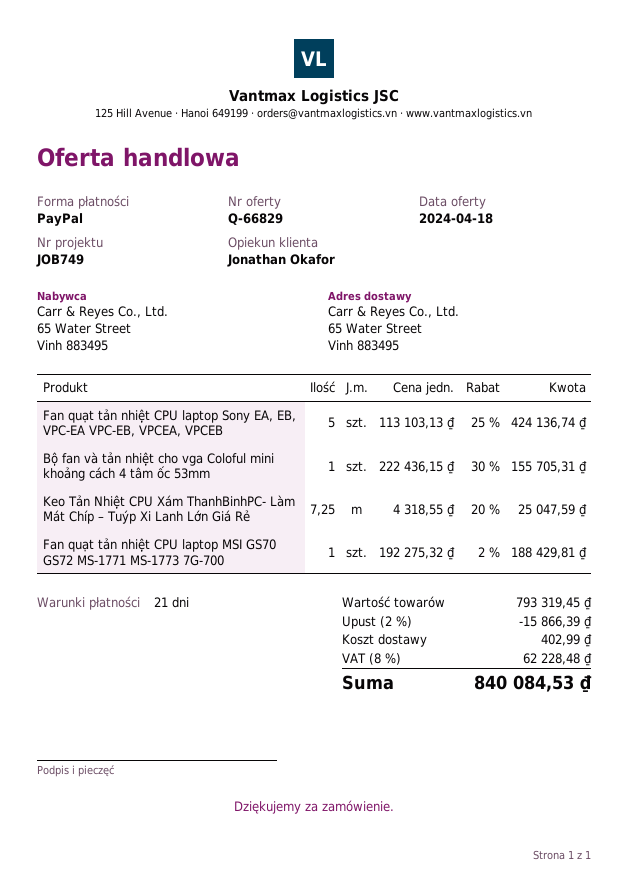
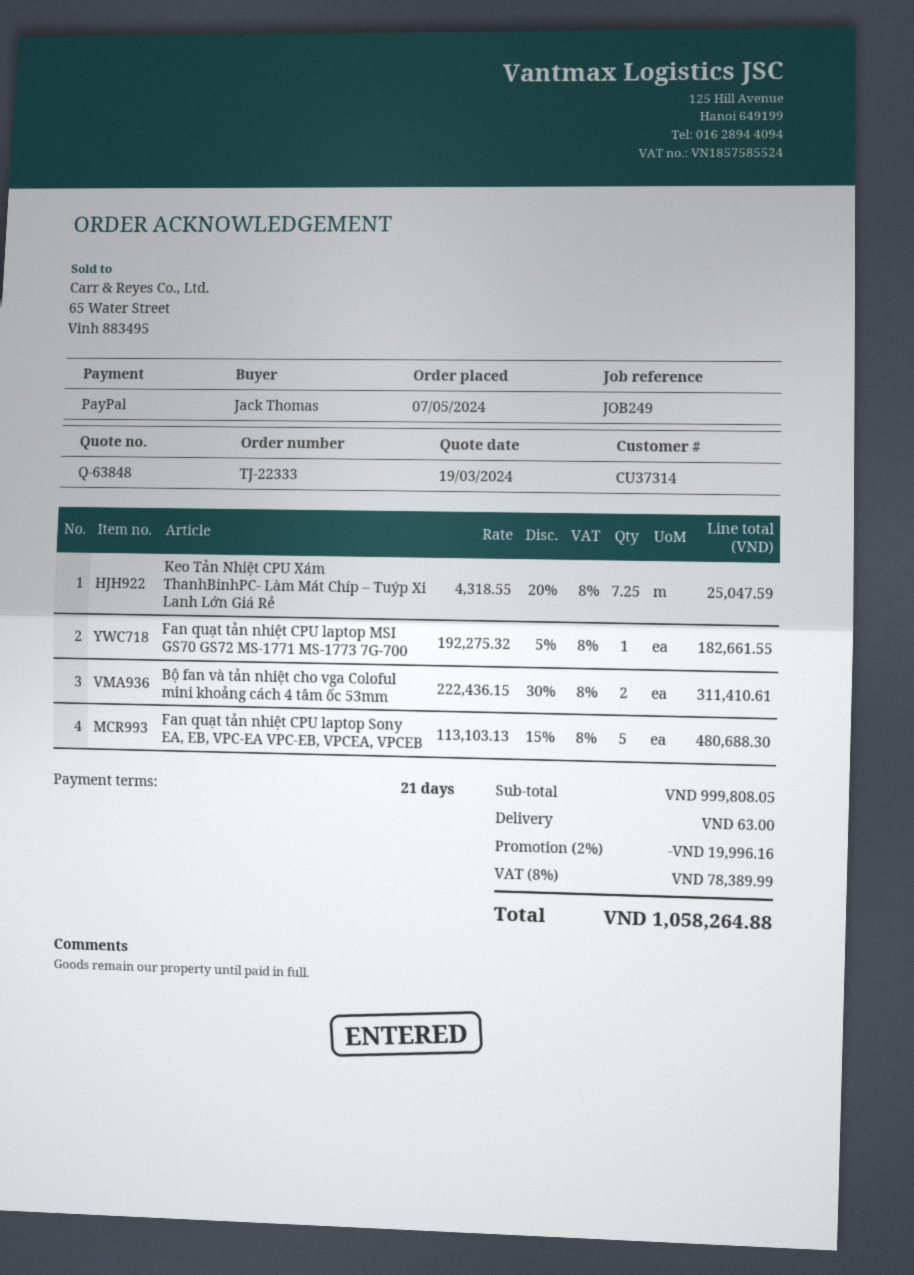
quote number: Q-66829 -> Q-63848
quote date: 2024-04-18 -> 2024-03-19
reference: JOB749 -> JOB249
Fan quạt tản nhiệt CPU laptop Sony EA, EB, VPC-EA VPC-EB, VPCEA, VPCEB: 5 x 113103.13 - 25% = 424136.74 -> 5 x 113103.13 - 15% = 480688.30
Bộ fan và tản nhiệt cho vga Coloful mini khoảng cách 4 tâm ốc 53mm: 1 x 222436.15 - 30% = 155705.31 -> 2 x 222436.15 - 30% = 311410.61
Fan quạt tản nhiệt CPU laptop MSI GS70 GS72 MS-1771 MS-1773 7G-700: 1 x 192275.32 - 2% = 188429.81 -> 1 x 192275.32 - 5% = 182661.55
subtotal: 793319.45 -> 999808.05
discount: 2% = 15866.39 -> 2% = 19996.16
shipping: 402.99 -> 63.00
tax: 8% = 62228.48 -> 8% = 78389.99
total: 840084.53 -> 1058264.88

